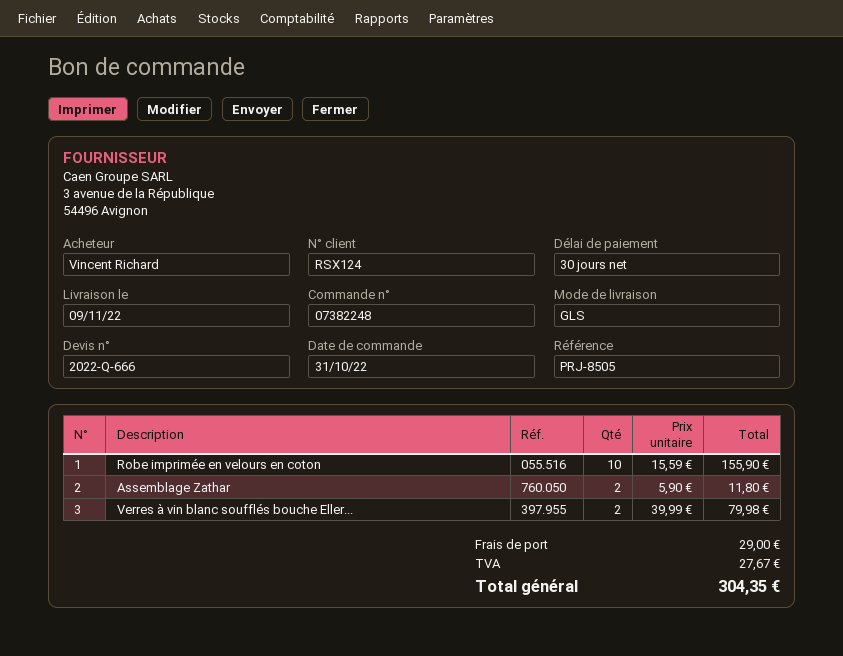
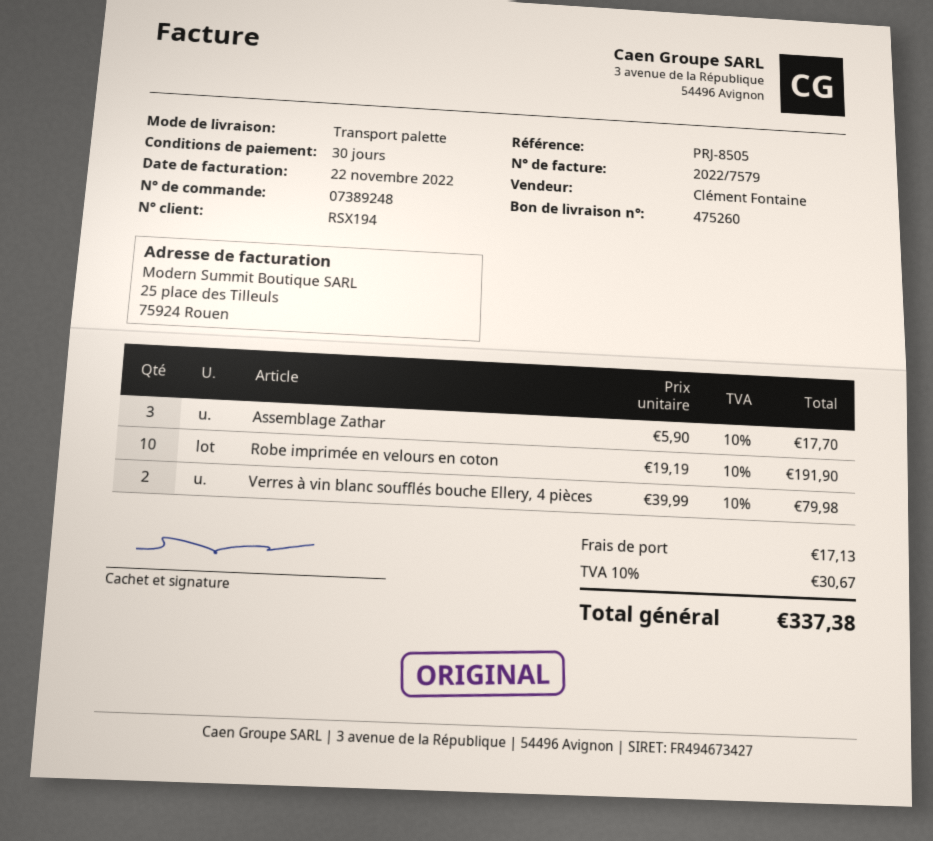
order number: 07382248 -> 07389248
customer number: RSX124 -> RSX194
shipping method: GLS -> pallet freight
Robe imprimée en velours en coton: 10 x 15.59 = 155.90 -> 10 x 19.19 = 191.90
Assemblage Zathar: 2 x 5.90 = 11.80 -> 3 x 5.90 = 17.70
shipping: 29.00 -> 17.13
tax: 27.67 -> 30.67
total: 304.35 -> 337.38

